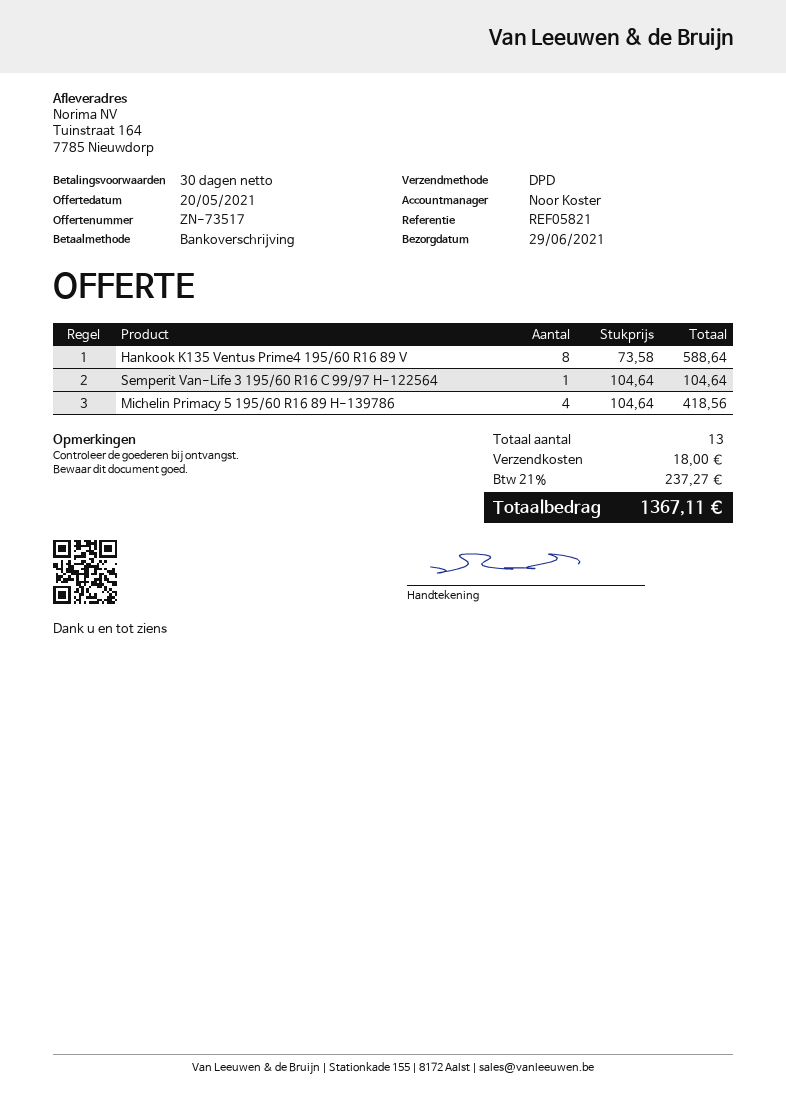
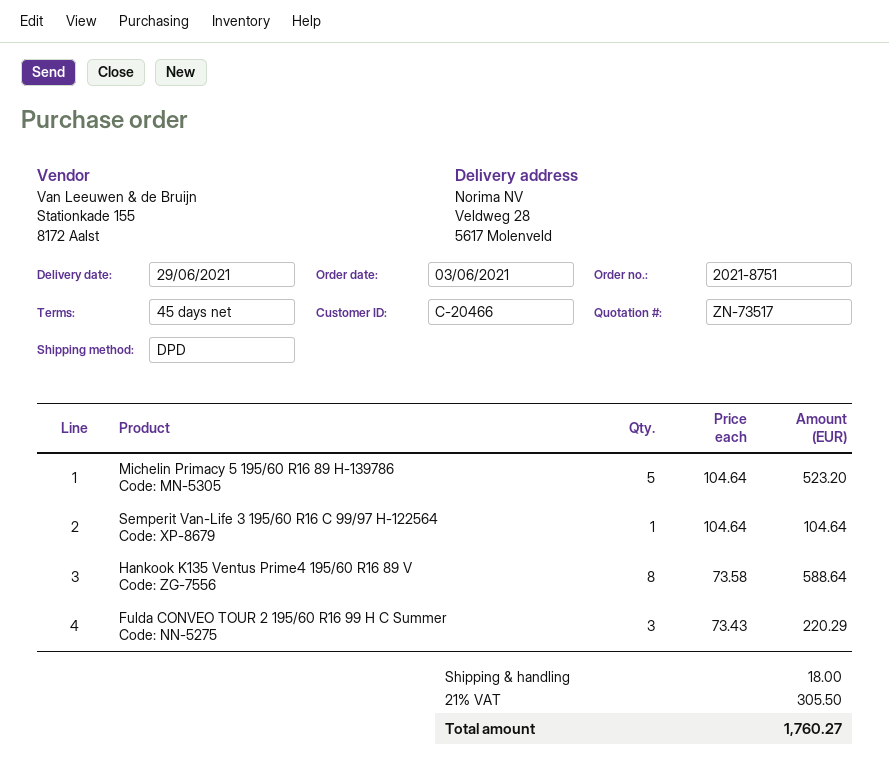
payment terms: 30 days -> 45 days
ship to: Tuinstraat 164, 7785 Nieuwdorp -> Veldweg 28, 5617 Molenveld
Michelin Primacy 5 195/60 R16 89 H-139786: 4 x 104.64 = 418.56 -> 5 x 104.64 = 523.20
Fulda CONVEO TOUR 2 195/60 R16 99 H C Summer: none -> 3 x 73.43 = 220.29
tax: 21% = 237.27 -> 21% = 305.50
total: 1367.11 -> 1760.27

